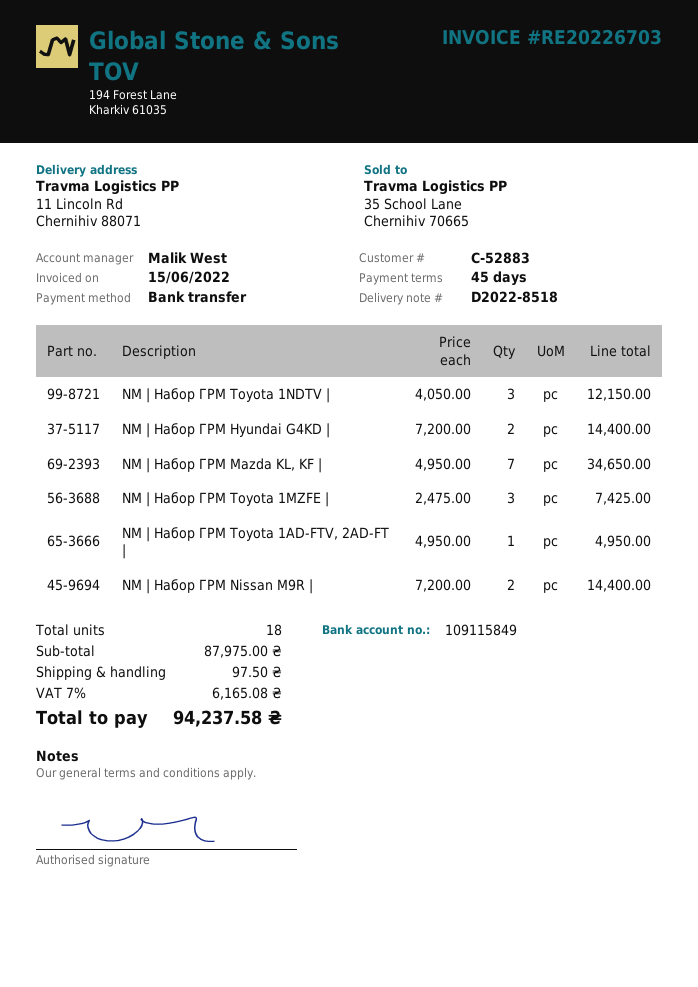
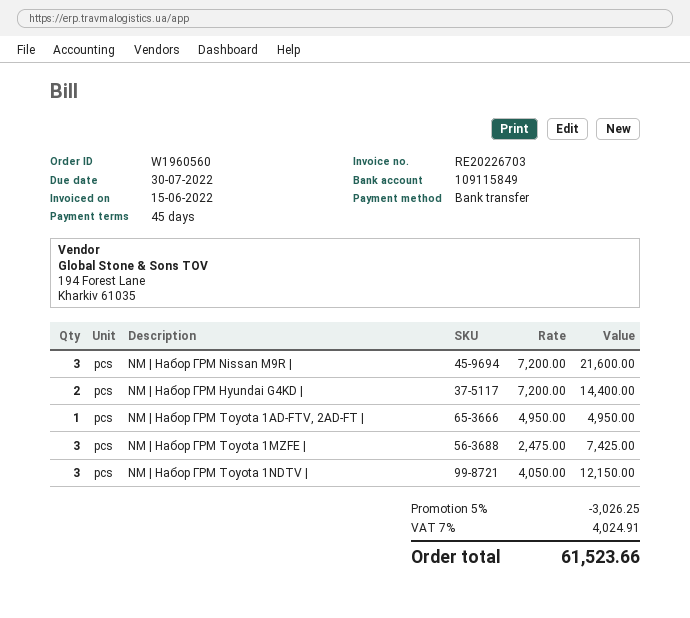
NM | Набор ГРМ Mazda KL, KF |: 7 x 4950.00 = 34650.00 -> none
NM | Набор ГРМ Nissan M9R |: 2 x 7200.00 = 14400.00 -> 3 x 7200.00 = 21600.00
discount: none -> 5% = 3026.25
shipping: 97.50 -> none
tax: 7% = 6165.08 -> 7% = 4024.91
total: 94237.58 -> 61523.66

